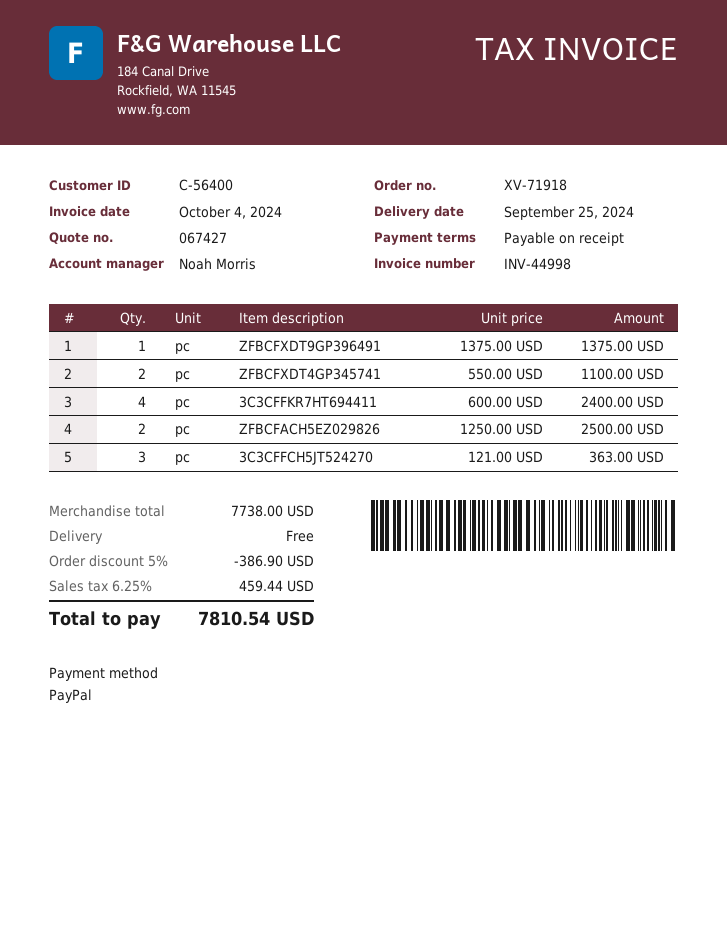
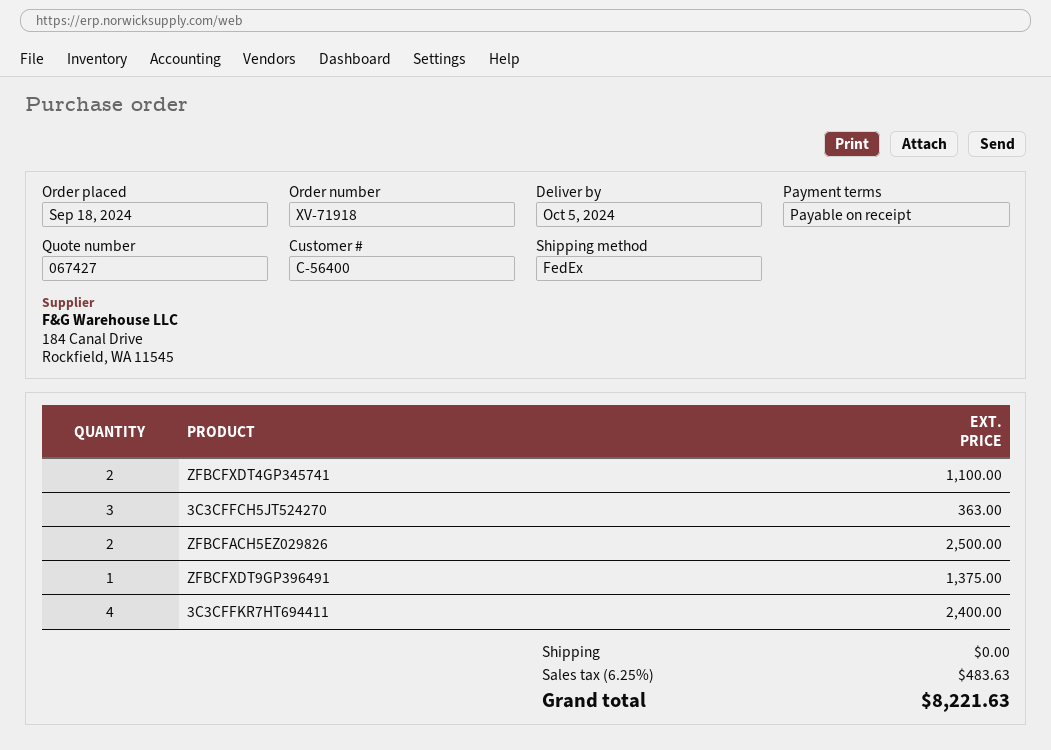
delivery date: 2024-09-25 -> 2024-10-05
discount: 5% = 386.90 -> none
tax: 6.25% = 459.44 -> 6.25% = 483.63
total: 7810.54 -> 8221.63

